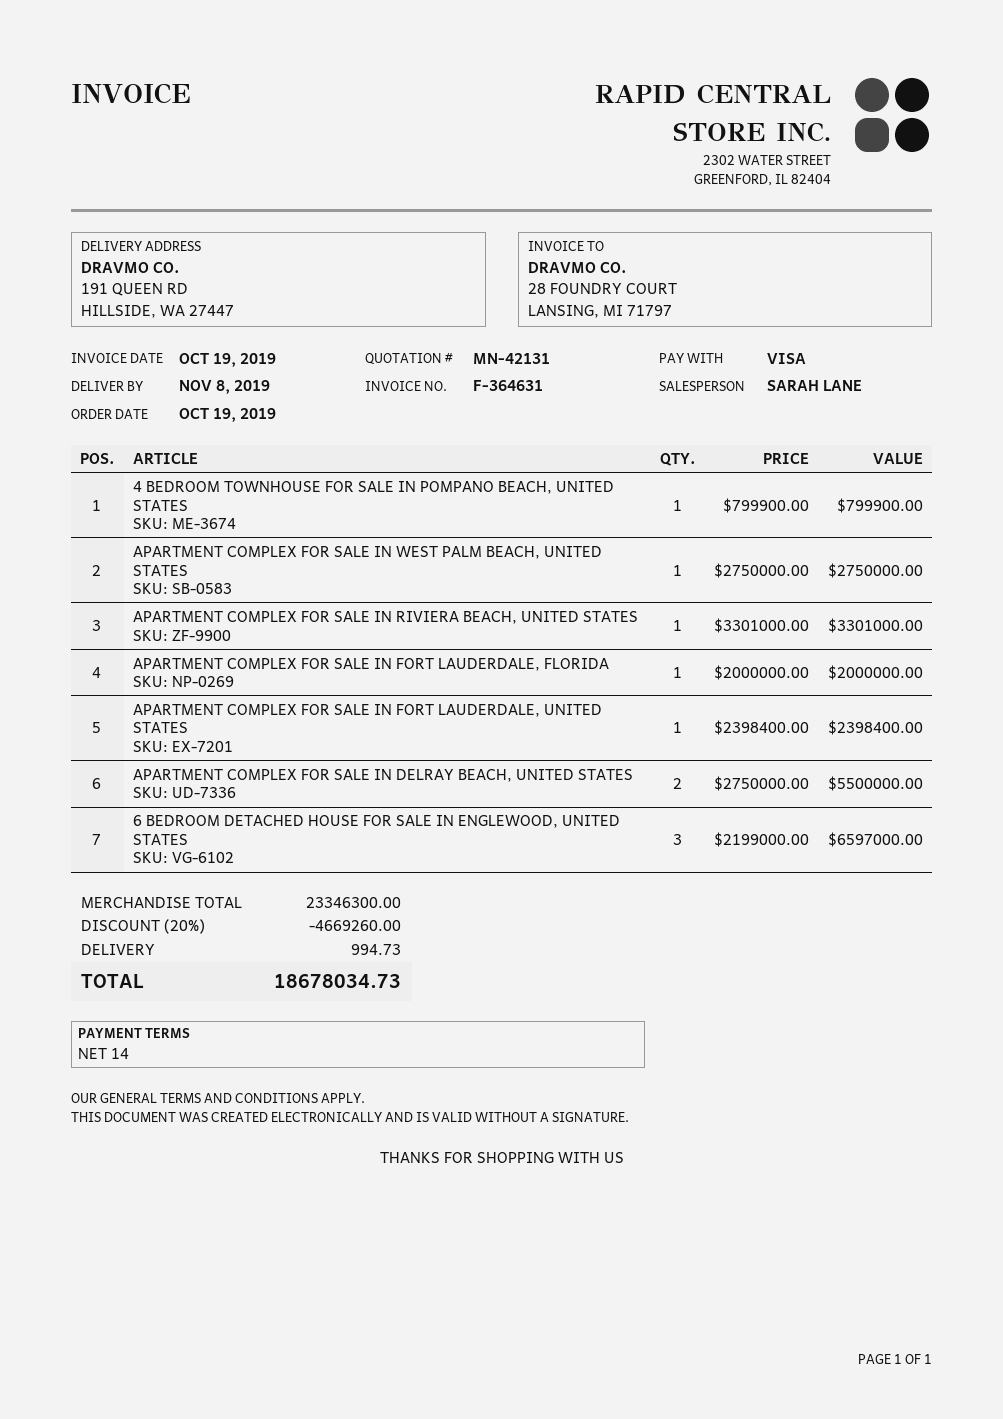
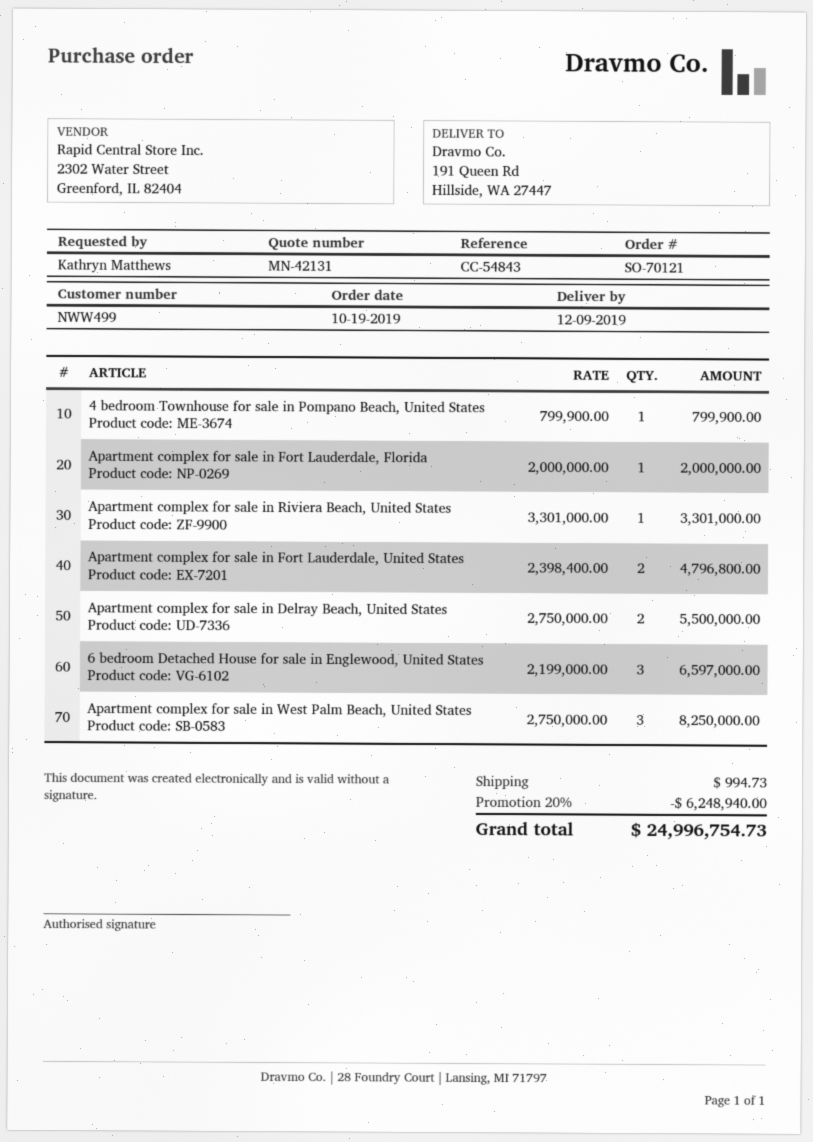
delivery date: 2019-11-08 -> 2019-12-09
APARTMENT COMPLEX FOR SALE IN WEST PALM BEACH, UNITED STATES: 1 x 2750000.00 = 2750000.00 -> 3 x 2750000.00 = 8250000.00
APARTMENT COMPLEX FOR SALE IN FORT LAUDERDALE, UNITED STATES: 1 x 2398400.00 = 2398400.00 -> 2 x 2398400.00 = 4796800.00
discount: 20% = 4669260.00 -> 20% = 6248940.00
total: 18678034.73 -> 24996754.73

